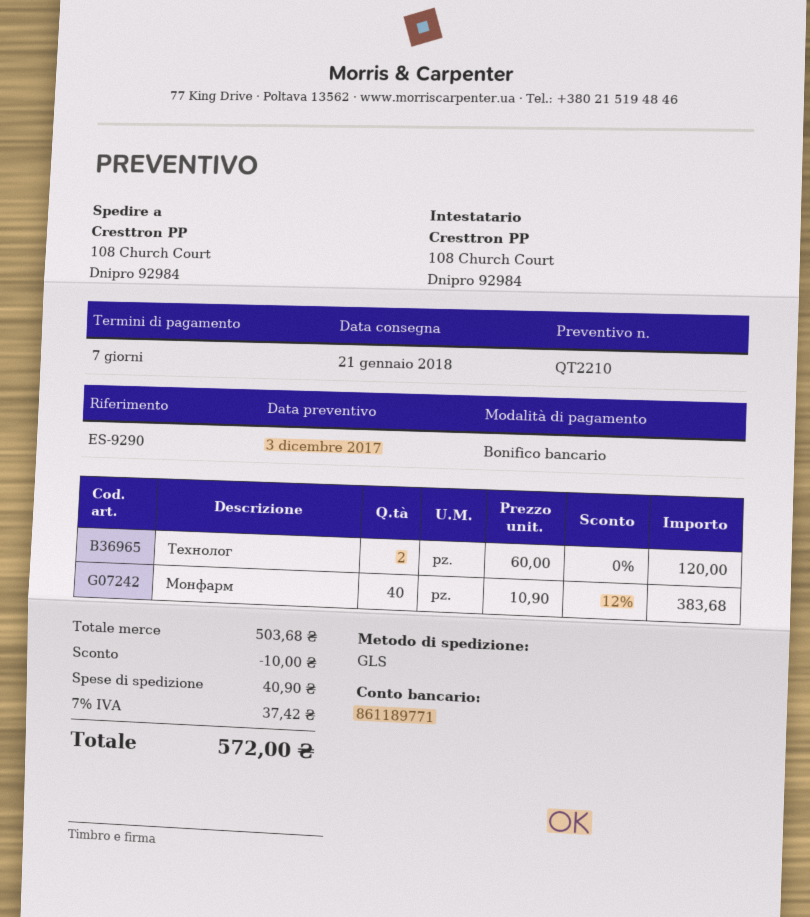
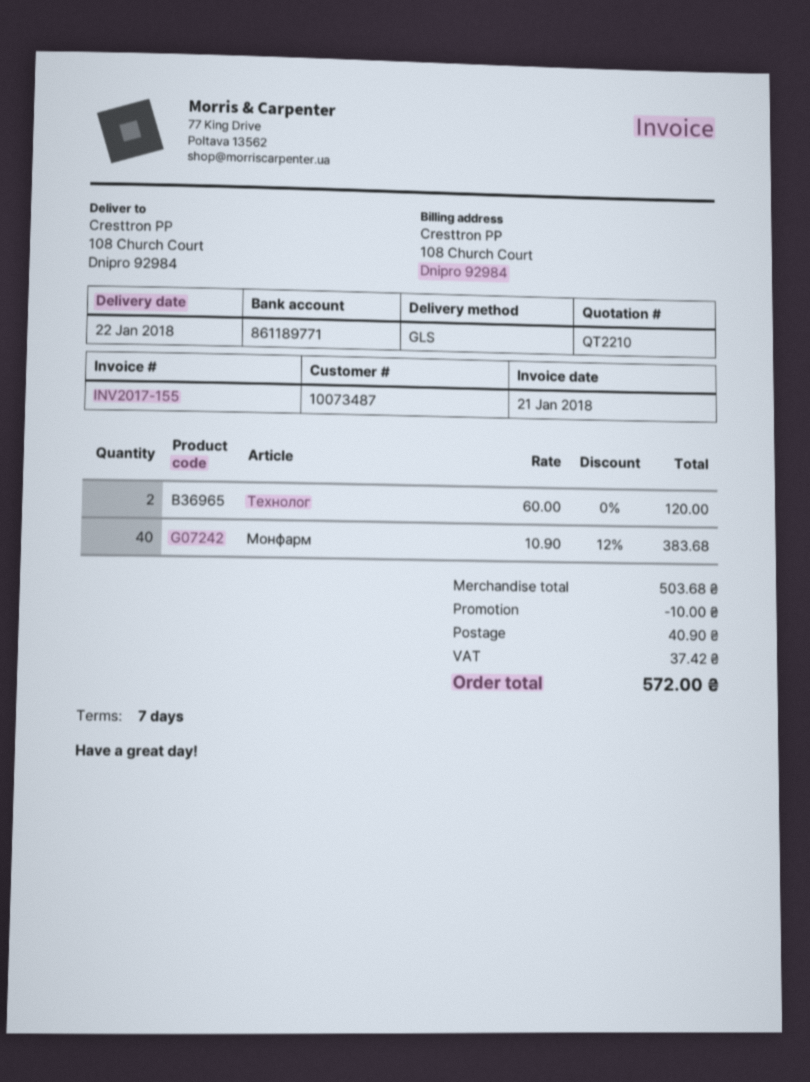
delivery date: 2018-01-21 -> 2018-01-22

